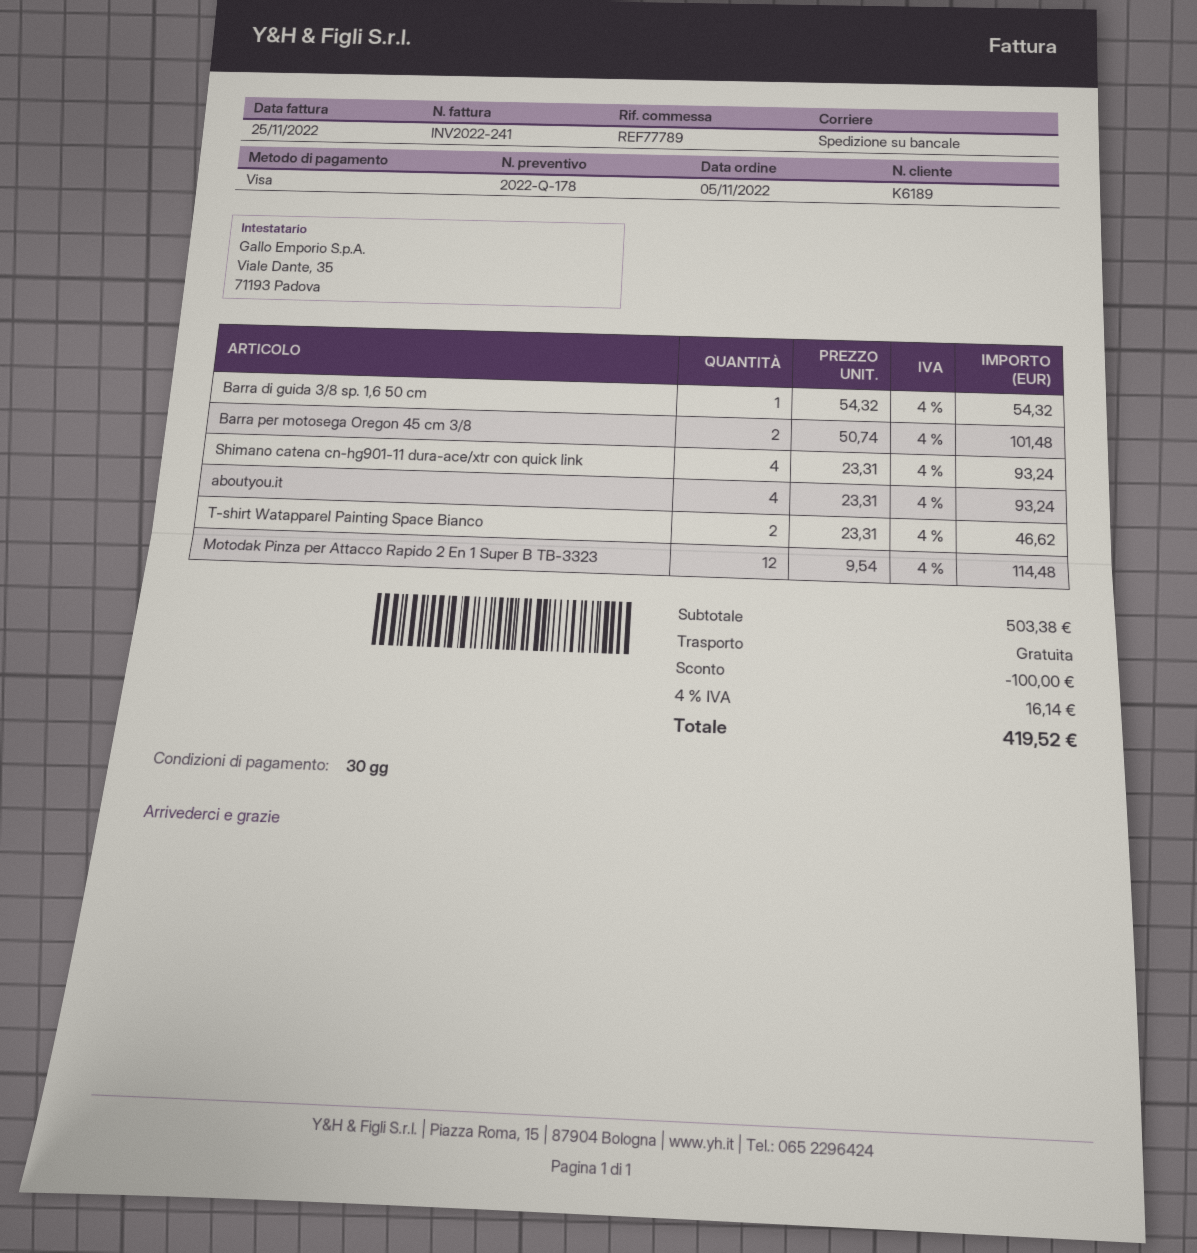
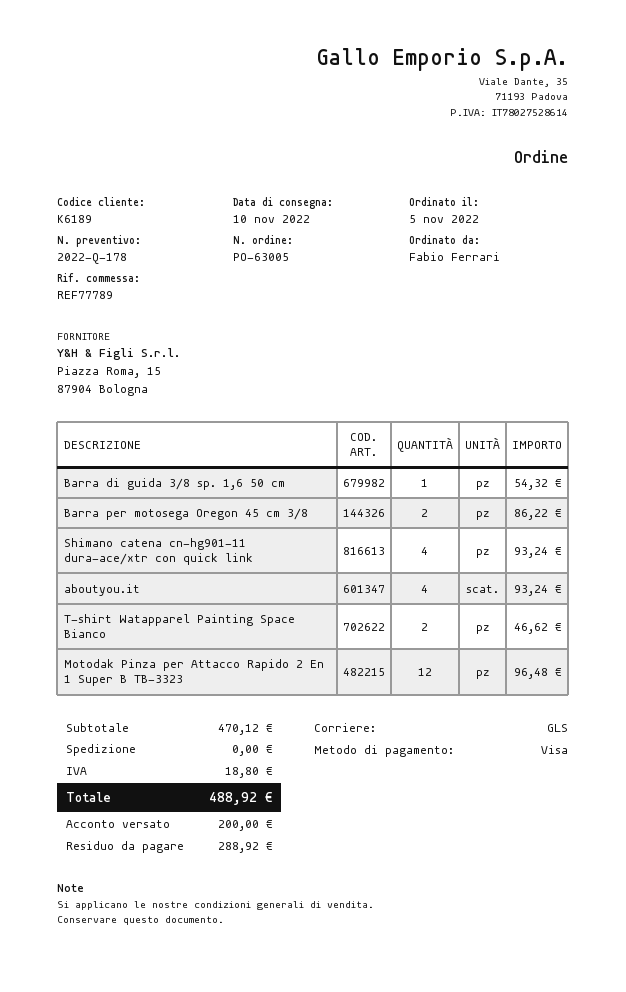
shipping method: pallet freight -> GLS
Barra per motosega Oregon 45 cm 3/8: 2 for 101.48 -> 2 for 86.22
Motodak Pinza per Attacco Rapido 2 En 1 Super B TB-3323: 12 for 114.48 -> 12 for 96.48
subtotal: 503.38 -> 470.12
discount: 100.00 -> none
tax: 16.14 -> 18.80
total: 419.52 -> 488.92

